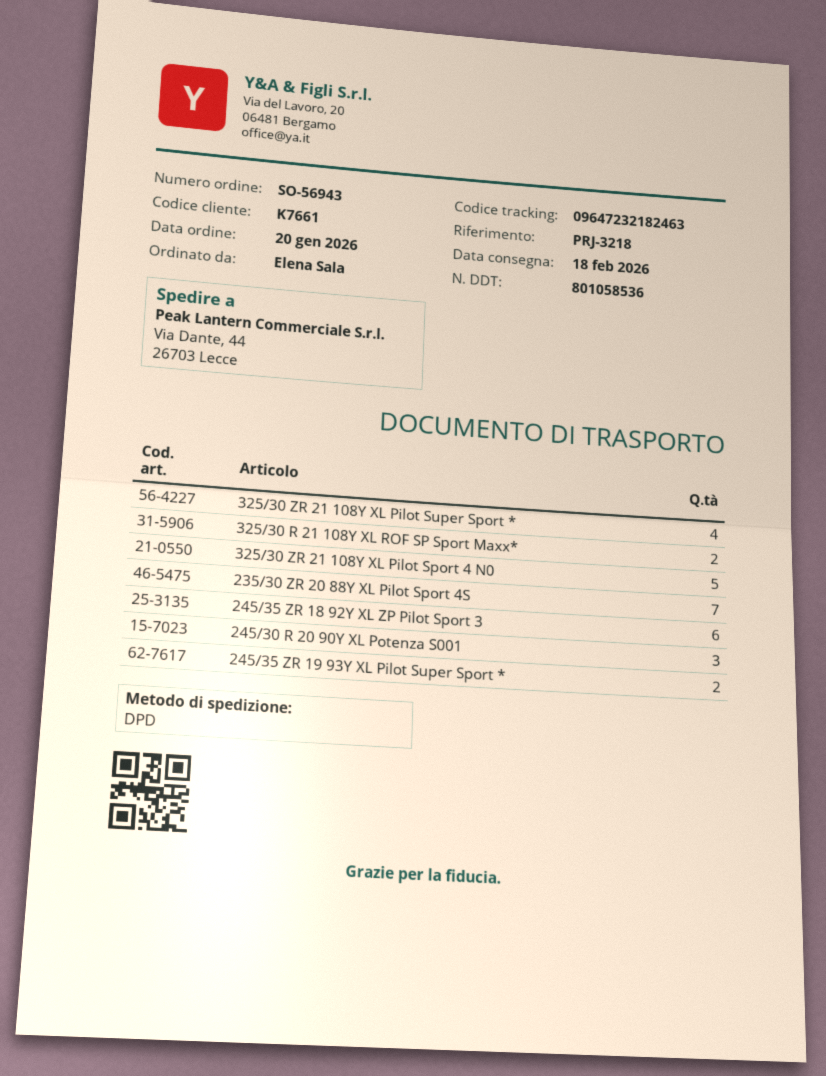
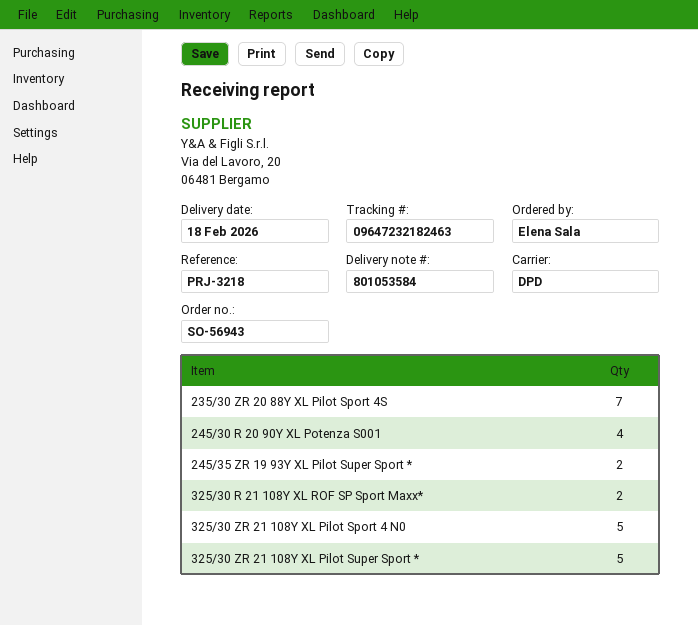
delivery note number: 801058536 -> 801053584
325/30 ZR 21 108Y XL Pilot Super Sport *: 4 -> 5
245/35 ZR 18 92Y XL ZP Pilot Sport 3: 6 -> none
245/30 R 20 90Y XL Potenza S001: 3 -> 4

